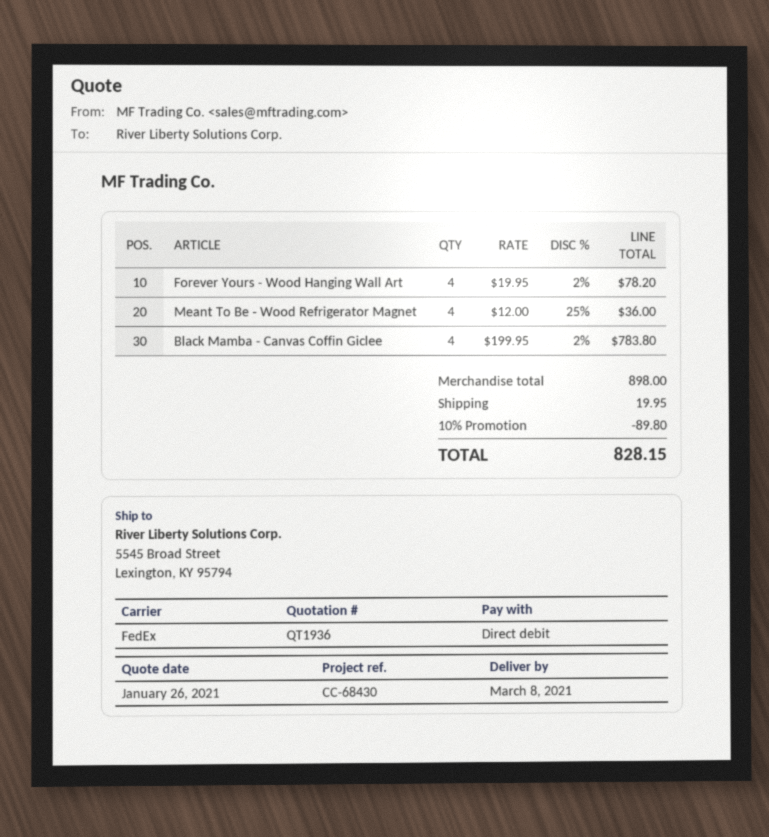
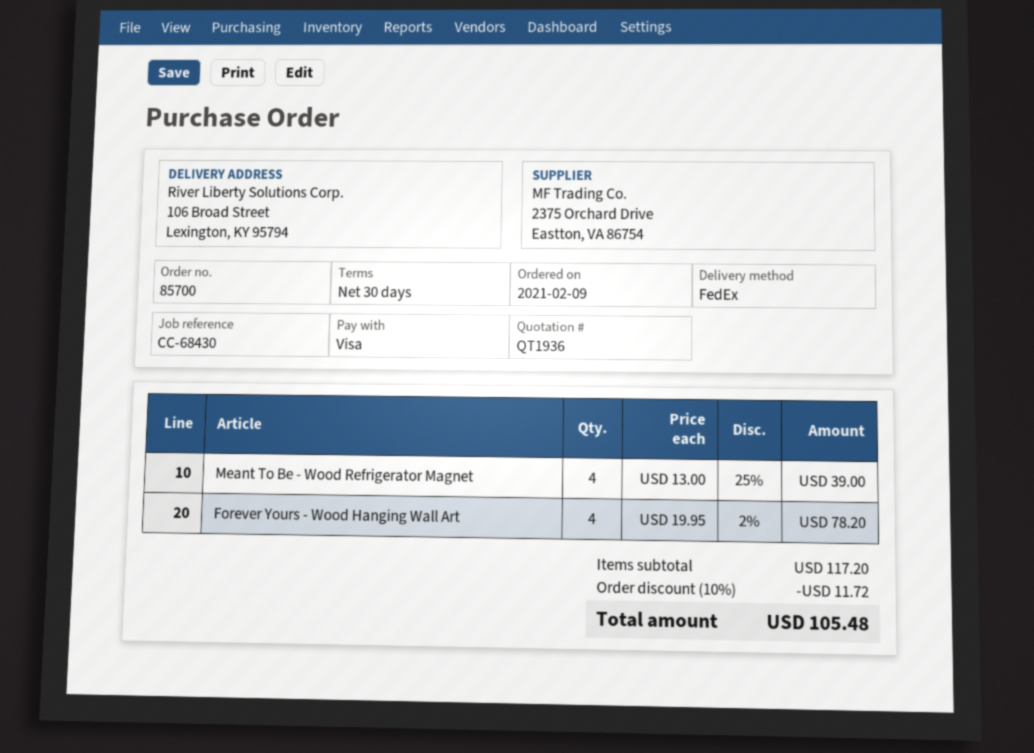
payment method: direct debit -> Visa
ship to: 5545 Broad Street, Lexington, KY 95794 -> 106 Broad Street, Lexington, KY 95794
Meant To Be - Wood Refrigerator Magnet: 4 x 12.00 - 25% = 36.00 -> 4 x 13.00 - 25% = 39.00
Black Mamba - Canvas Coffin Giclee: 4 x 199.95 - 2% = 783.80 -> none
subtotal: 898.00 -> 117.20
discount: 10% = 89.80 -> 10% = 11.72
shipping: 19.95 -> none
total: 828.15 -> 105.48

